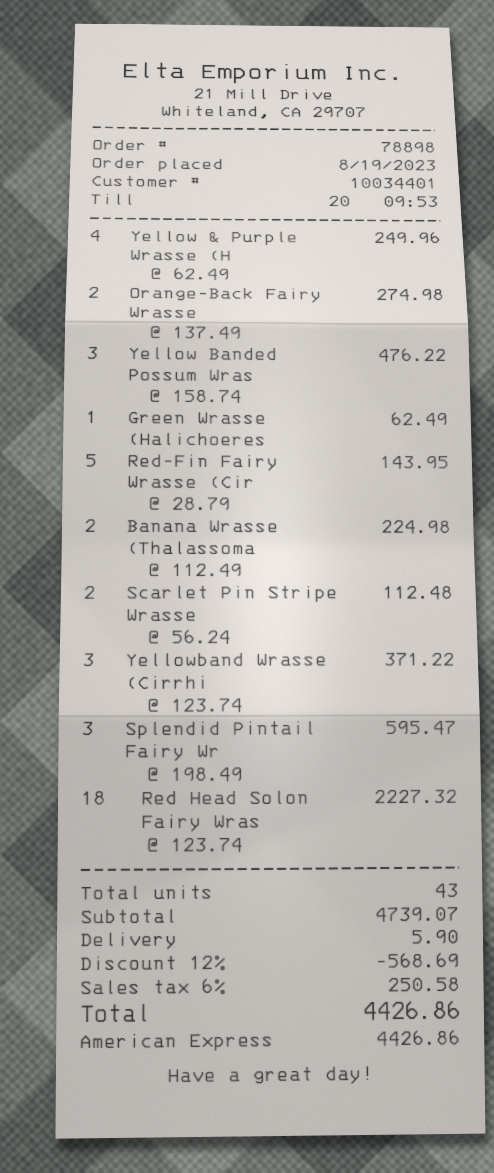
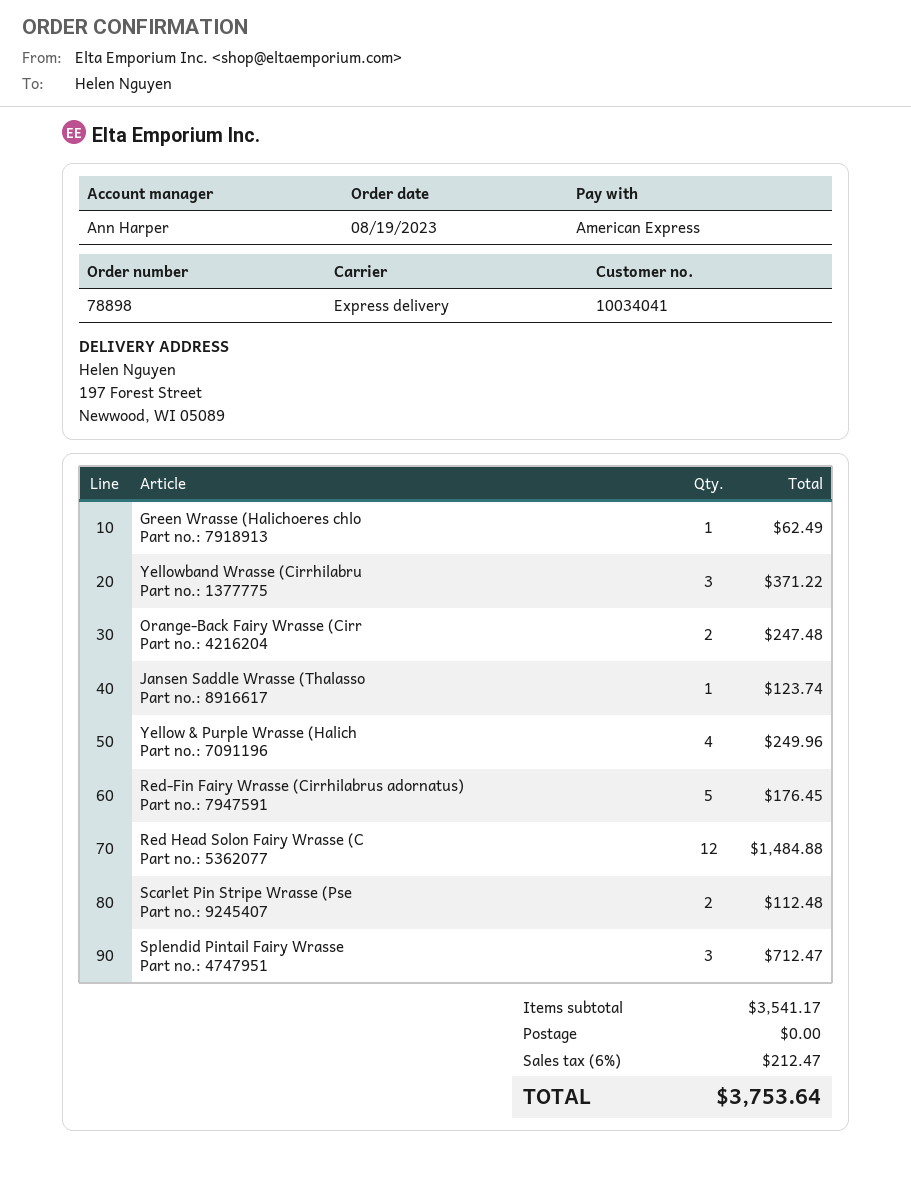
customer number: 10034401 -> 10034041
Orange-Back Fairy Wrasse: 2 for 274.98 -> 2 for 247.48
Yellow Banded Possum Wras: 3 for 476.22 -> none
Red-Fin Fairy Wrasse (Cir: 5 for 143.95 -> 5 for 176.45
Banana Wrasse (Thalassoma: 2 for 224.98 -> none
Splendid Pintail Fairy Wr: 3 for 595.47 -> 3 for 712.47
Red Head Solon Fairy Wras: 18 for 2227.32 -> 12 for 1484.88
Jansen Saddle Wrasse (Thalasso: none -> 1 for 123.74
subtotal: 4739.07 -> 3541.17
discount: 12% = 568.69 -> none
shipping: 5.90 -> 0.00
tax: 6% = 250.58 -> 6% = 212.47
total: 4426.86 -> 3753.64

